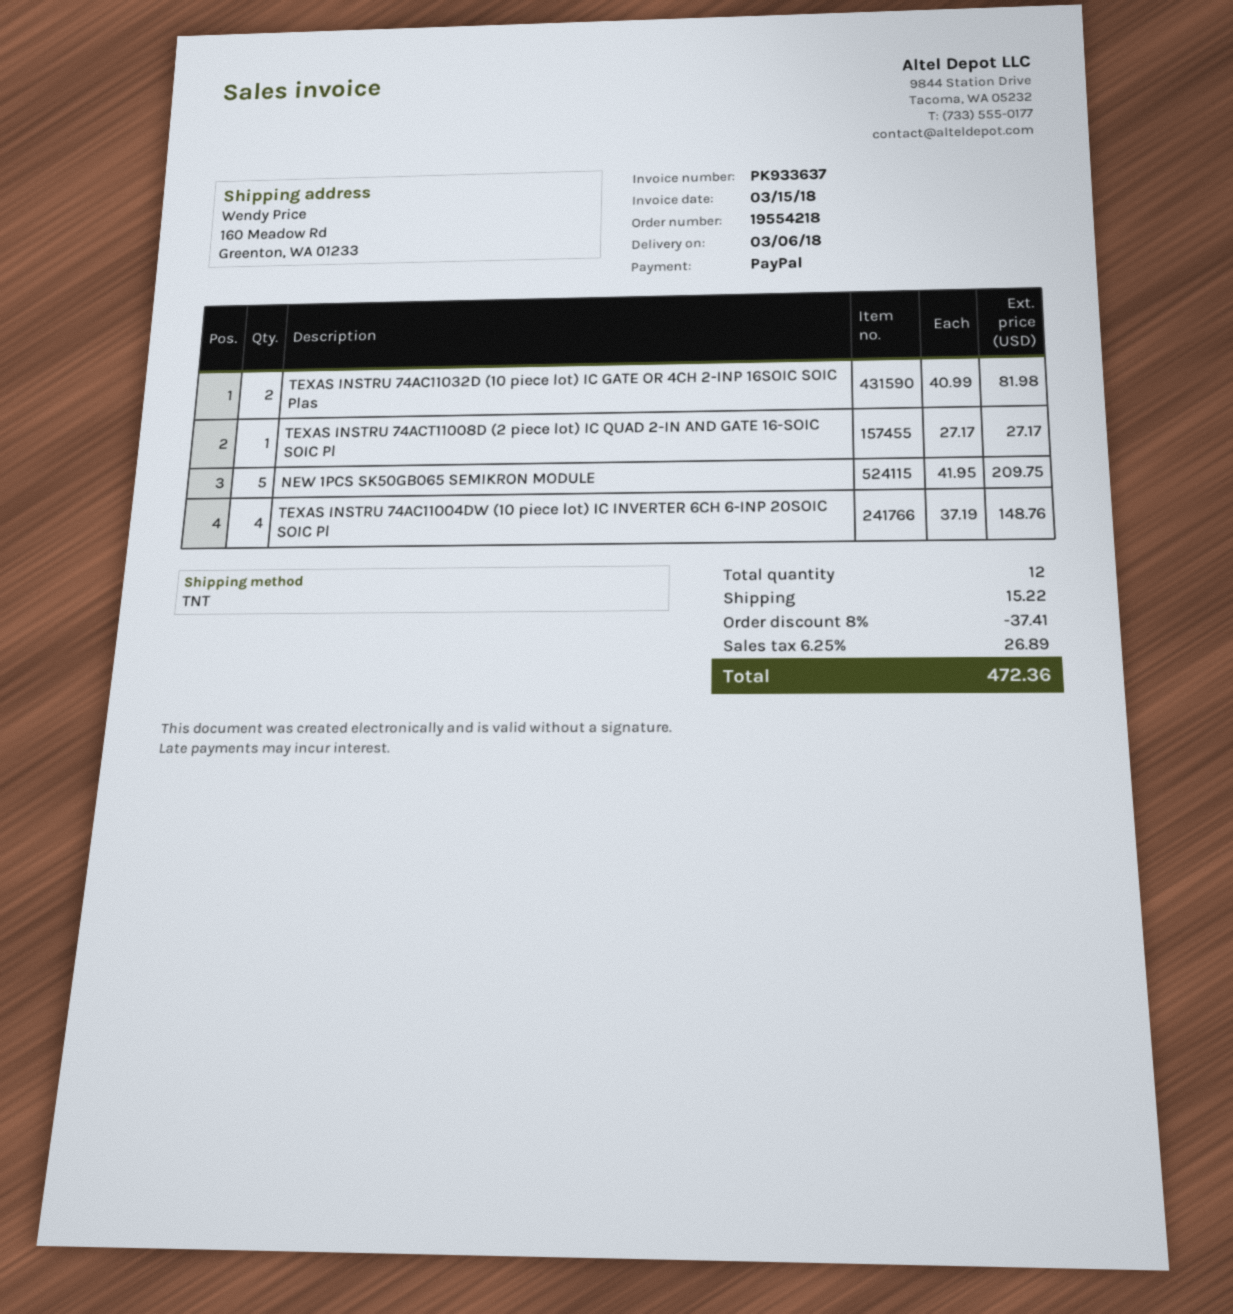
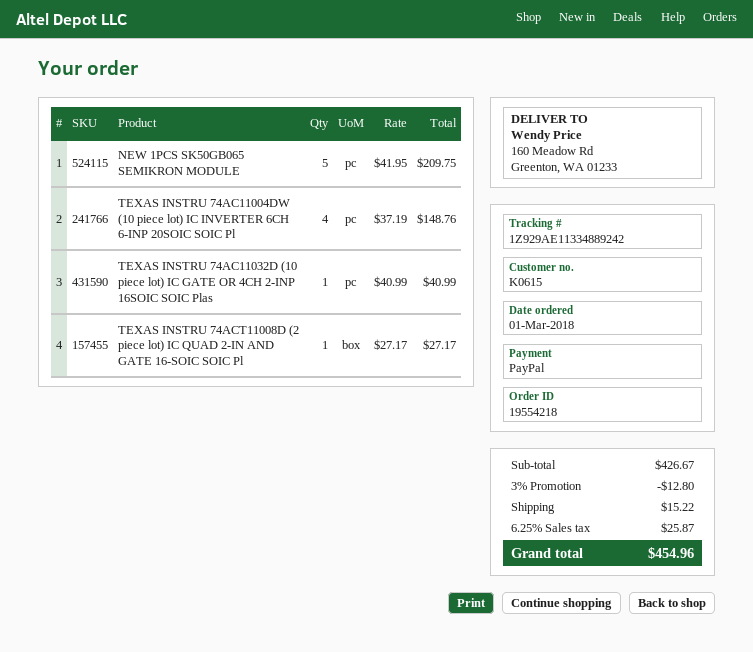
TEXAS INSTRU 74AC11032D (10 piece lot) IC GATE OR 4CH 2-INP 16SOIC SOIC Plas: 2 x 40.99 = 81.98 -> 1 x 40.99 = 40.99
discount: 8% = 37.41 -> 3% = 12.80
tax: 6.25% = 26.89 -> 6.25% = 25.87
total: 472.36 -> 454.96

